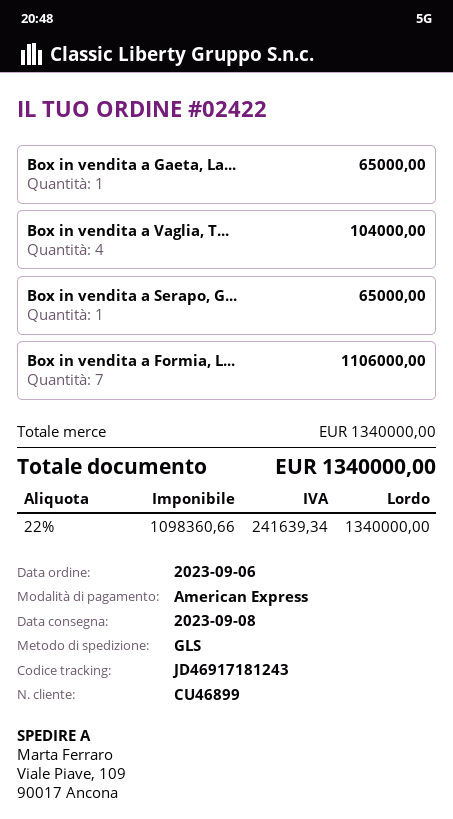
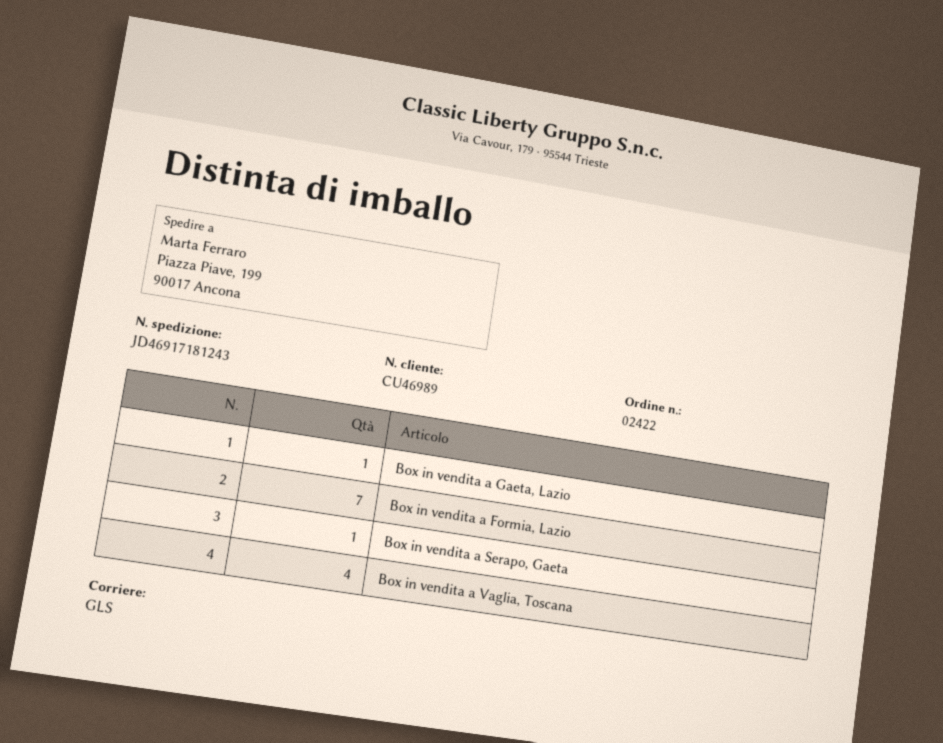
customer number: CU46899 -> CU46989
ship to: Viale Piave, 109, 90017 Ancona -> Piazza Piave, 199, 90017 Ancona

